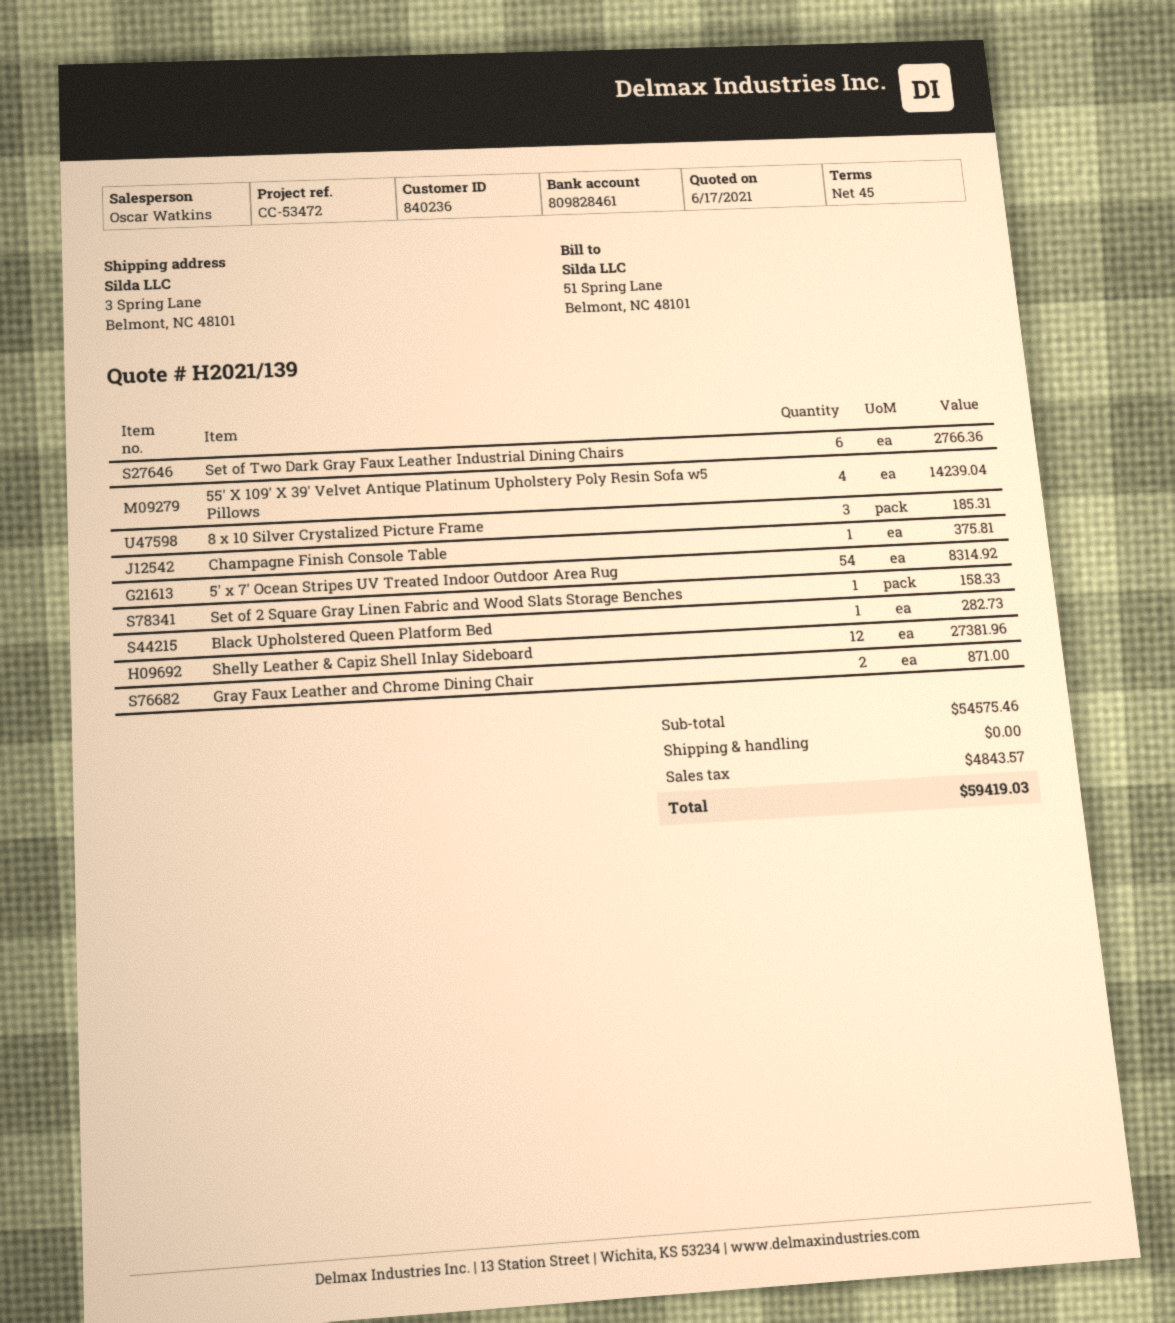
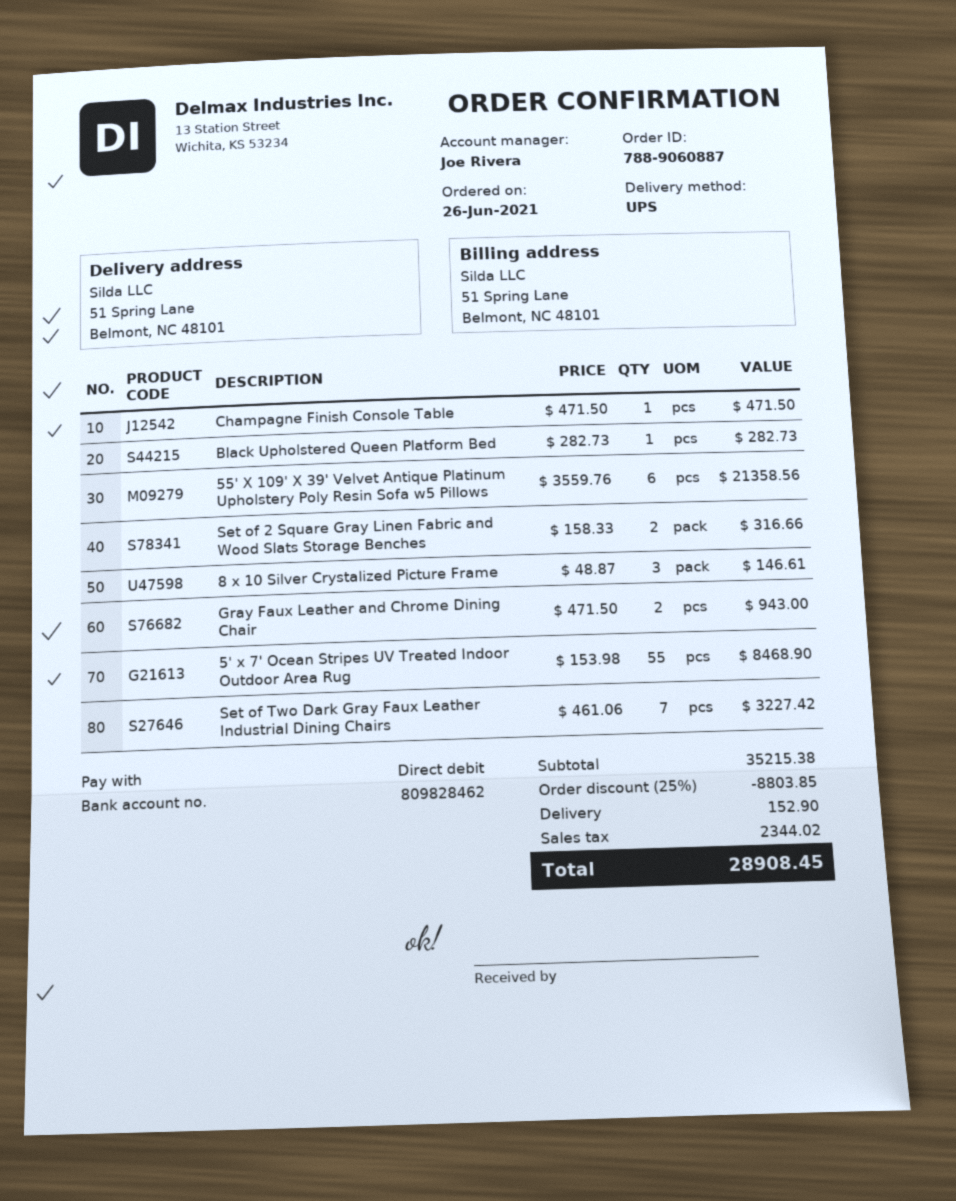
sales rep: Oscar Watkins -> Joe Rivera
bank account: 809828461 -> 809828462
ship to: 3 Spring Lane, Belmont, NC 48101 -> 51 Spring Lane, Belmont, NC 48101
Set of Two Dark Gray Faux Leather Industrial Dining Chairs: 6 for 2766.36 -> 7 for 3227.42
55' X 109' X 39' Velvet Antique Platinum Upholstery Poly Resin Sofa w5 Pillows: 4 for 14239.04 -> 6 for 21358.56
8 x 10 Silver Crystalized Picture Frame: 3 for 185.31 -> 3 for 146.61
Champagne Finish Console Table: 1 for 375.81 -> 1 for 471.50
5' x 7' Ocean Stripes UV Treated Indoor Outdoor Area Rug: 54 for 8314.92 -> 55 for 8468.90
Set of 2 Square Gray Linen Fabric and Wood Slats Storage Benches: 1 for 158.33 -> 2 for 316.66
Shelly Leather & Capiz Shell Inlay Sideboard: 12 for 27381.96 -> none
Gray Faux Leather and Chrome Dining Chair: 2 for 871.00 -> 2 for 943.00
subtotal: 54575.46 -> 35215.38
discount: none -> 25% = 8803.85
shipping: 0.00 -> 152.90
tax: 4843.57 -> 2344.02
total: 59419.03 -> 28908.45

